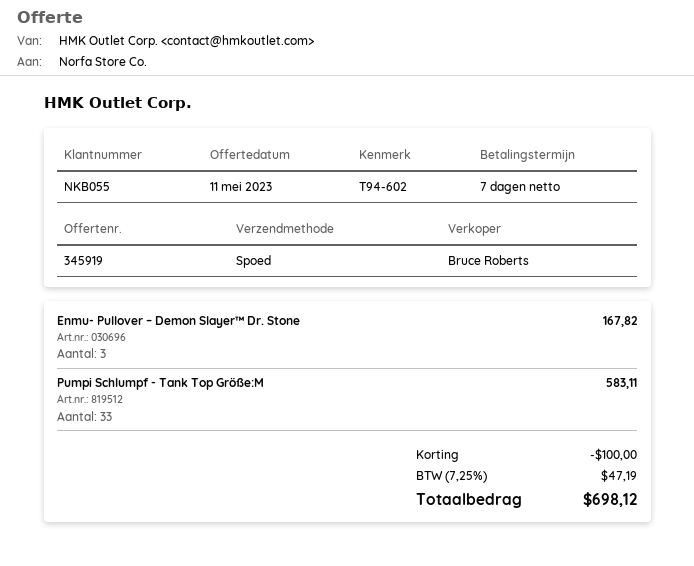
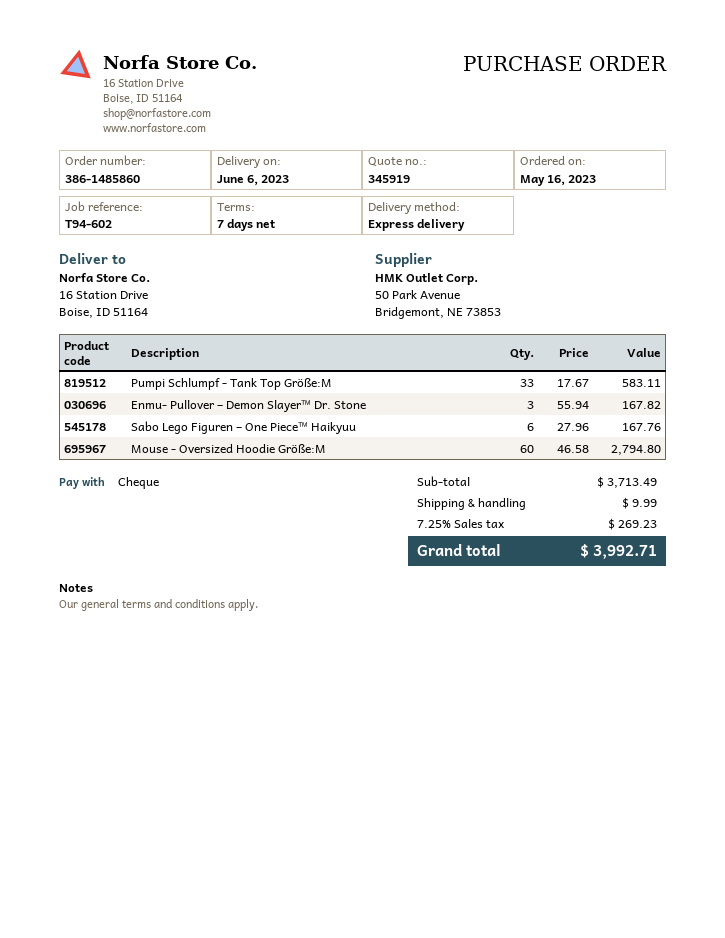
Sabo Lego Figuren – One Piece™ Haikyuu: none -> 6 for 167.76
Mouse - Oversized Hoodie Größe:M: none -> 60 for 2794.80
discount: 100.00 -> none
shipping: none -> 9.99
tax: 7.25% = 47.19 -> 7.25% = 269.23
total: 698.12 -> 3992.71

